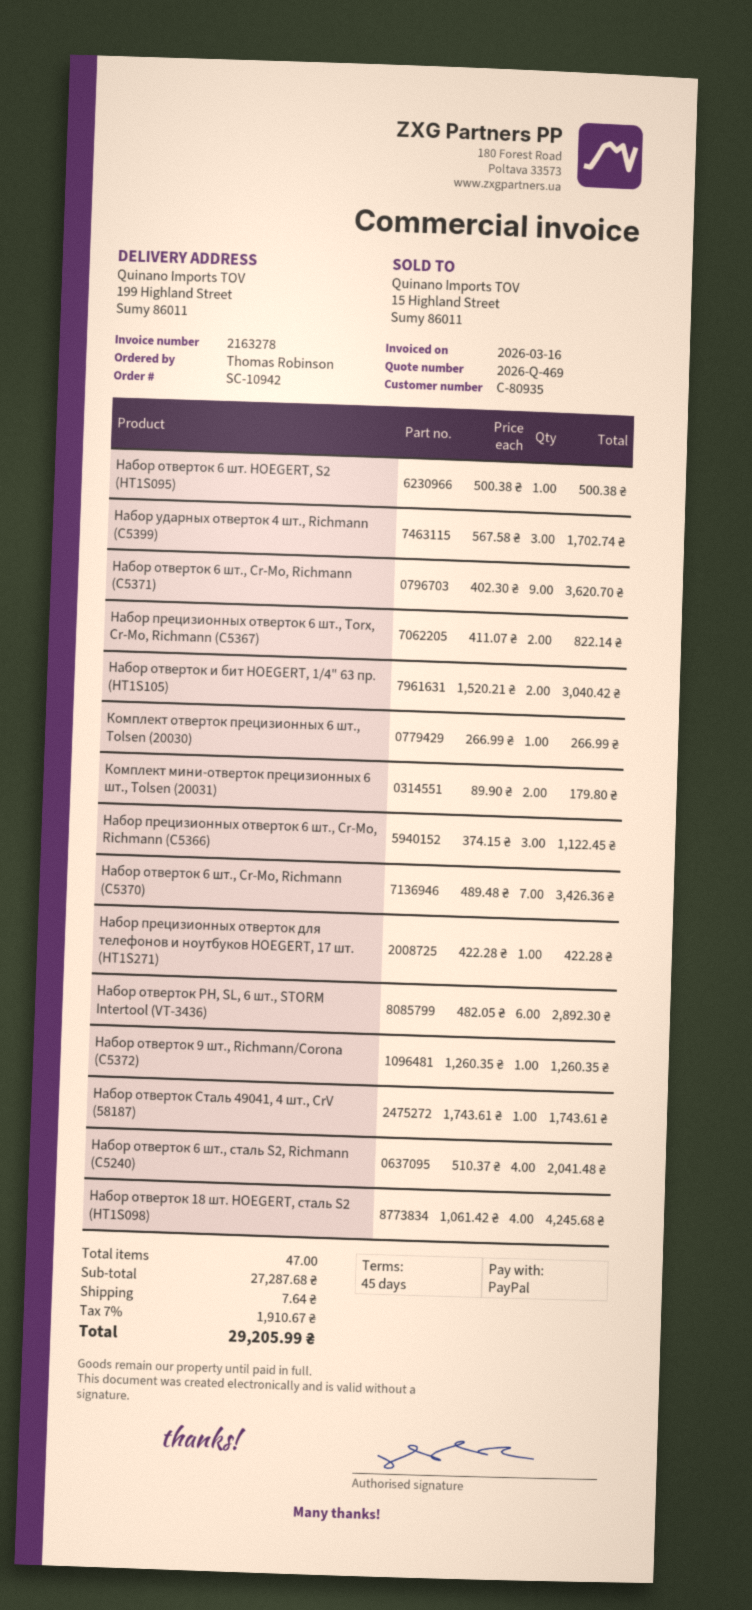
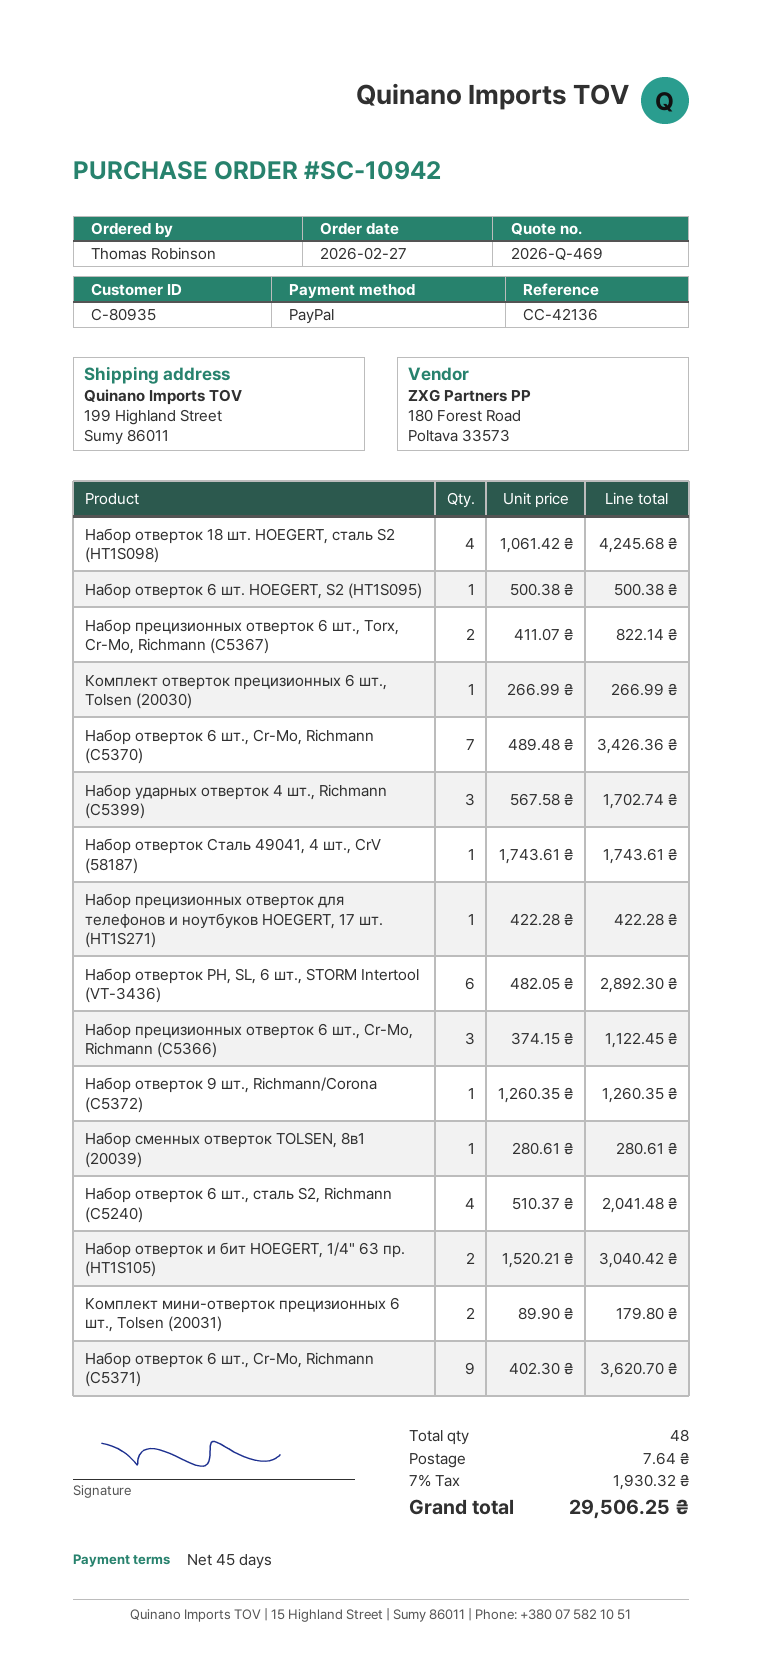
Набор сменных отверток TOLSEN, 8в1 (20039): none -> 1 x 280.61 = 280.61
total quantity: 47 -> 48
tax: 7% = 1910.67 -> 7% = 1930.32
total: 29205.99 -> 29506.25

